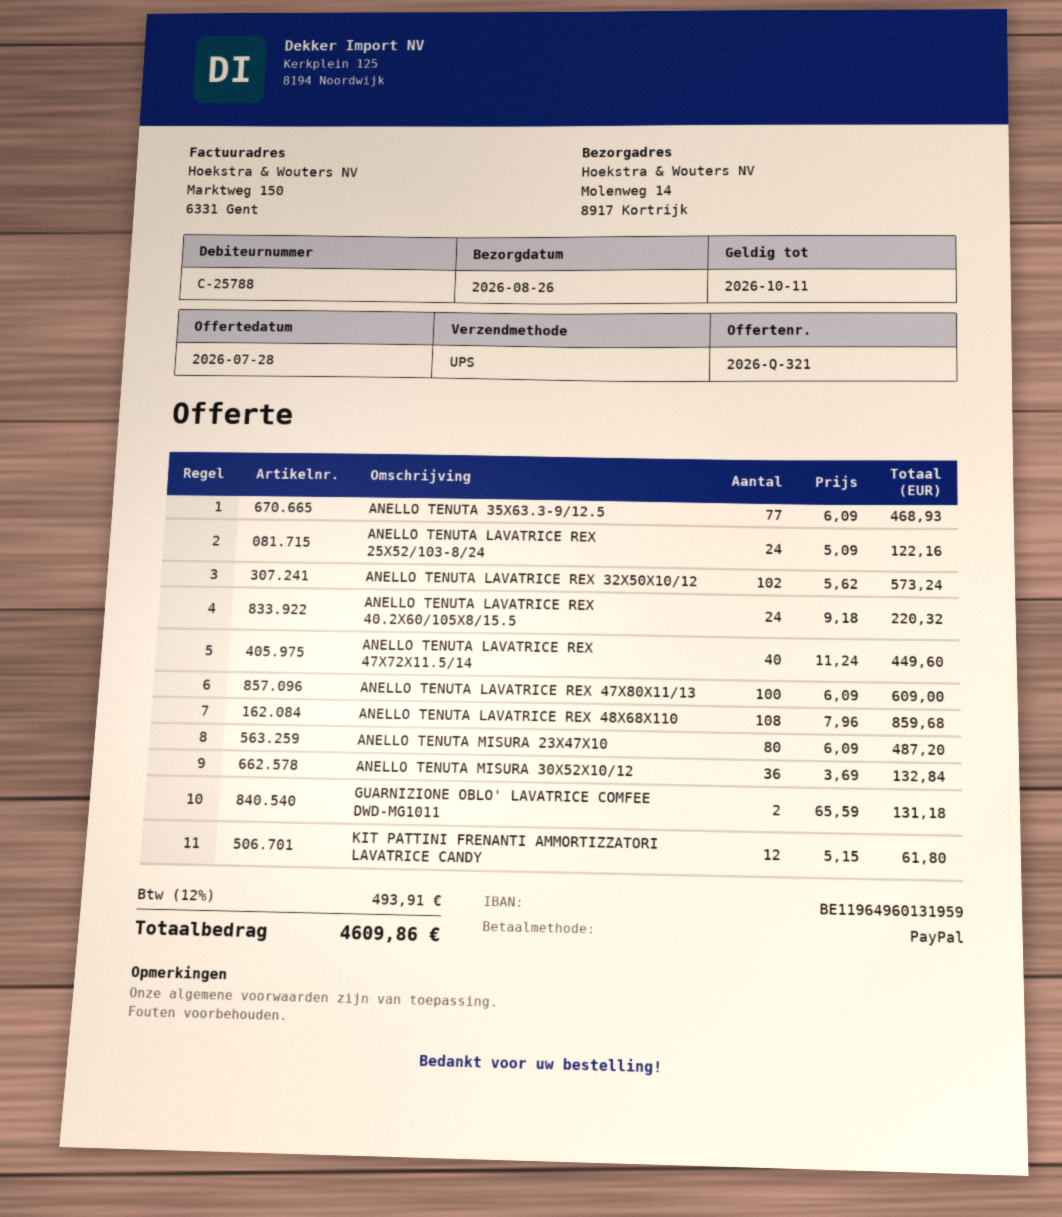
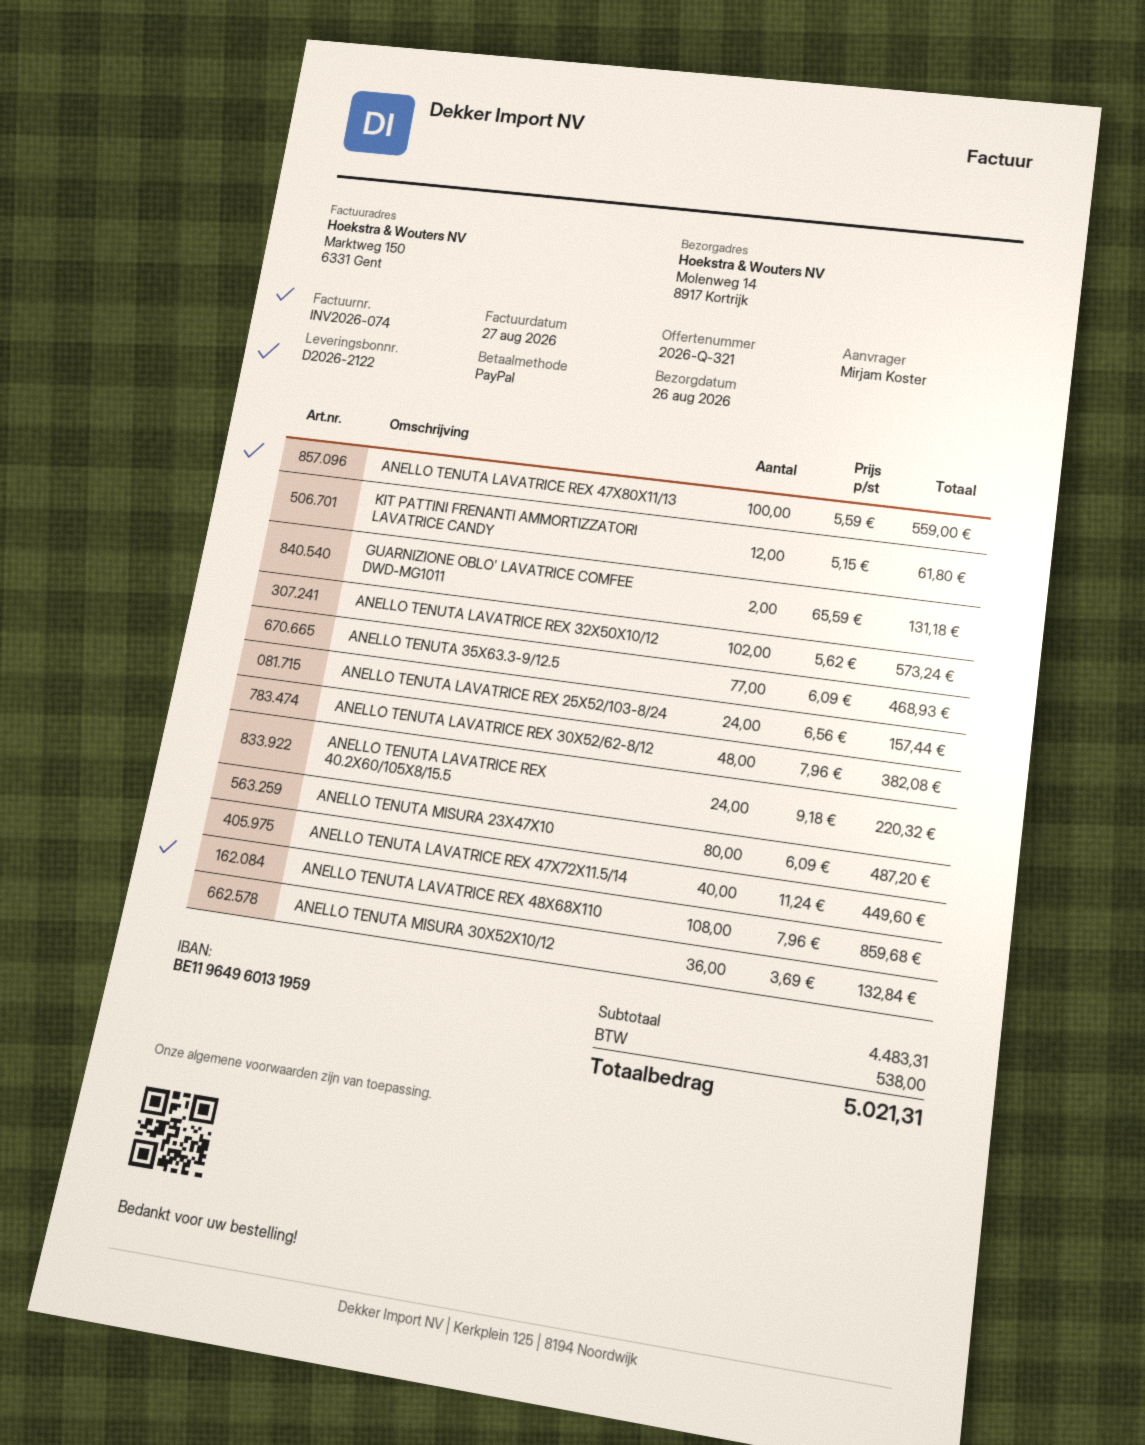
ANELLO TENUTA LAVATRICE REX 25X52/103-8/24: 24 x 5.09 = 122.16 -> 24 x 6.56 = 157.44
ANELLO TENUTA LAVATRICE REX 47X80X11/13: 100 x 6.09 = 609.00 -> 100 x 5.59 = 559.00
ANELLO TENUTA LAVATRICE REX 30X52/62-8/12: none -> 48 x 7.96 = 382.08
tax: 493.91 -> 538.00
total: 4609.86 -> 5021.31

